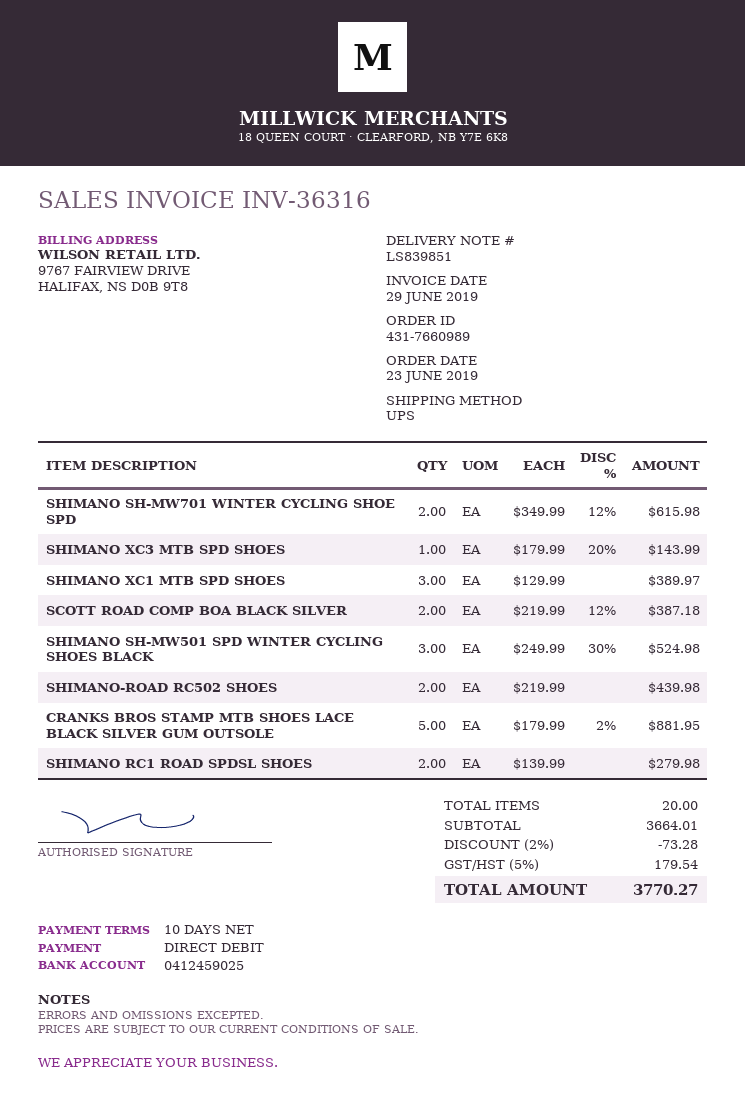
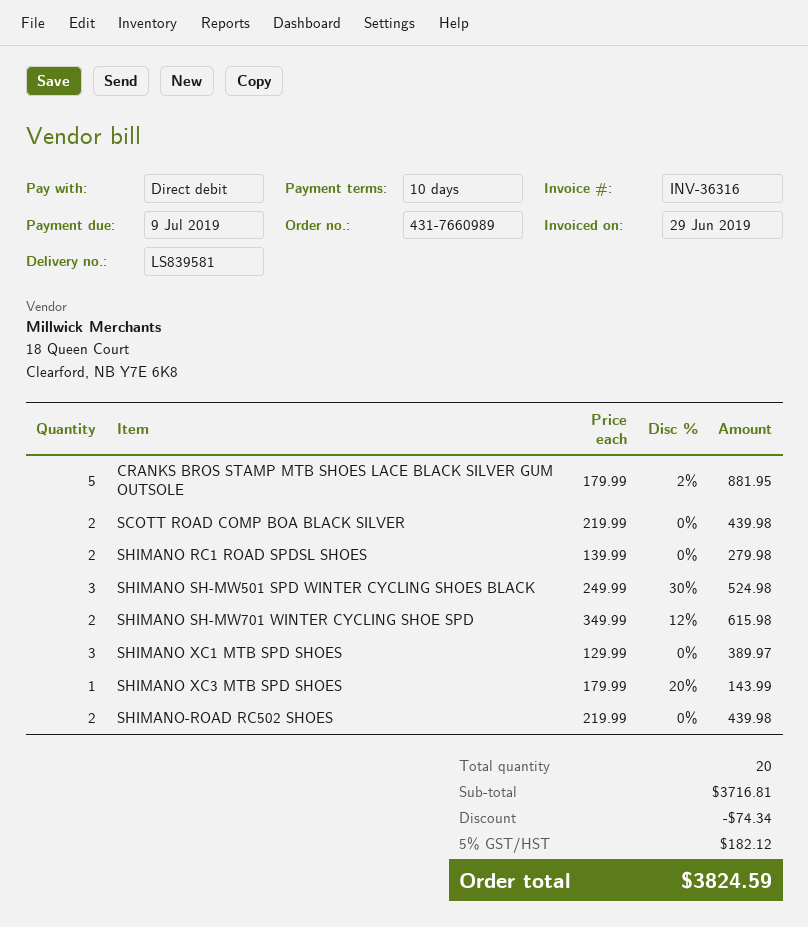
delivery note number: LS839851 -> LS839581
SCOTT ROAD COMP BOA BLACK SILVER: 2 x 219.99 - 12% = 387.18 -> 2 x 219.99 = 439.98
subtotal: 3664.01 -> 3716.81
discount: 73.28 -> 74.34
tax: 5% = 179.54 -> 5% = 182.12
total: 3770.27 -> 3824.59

